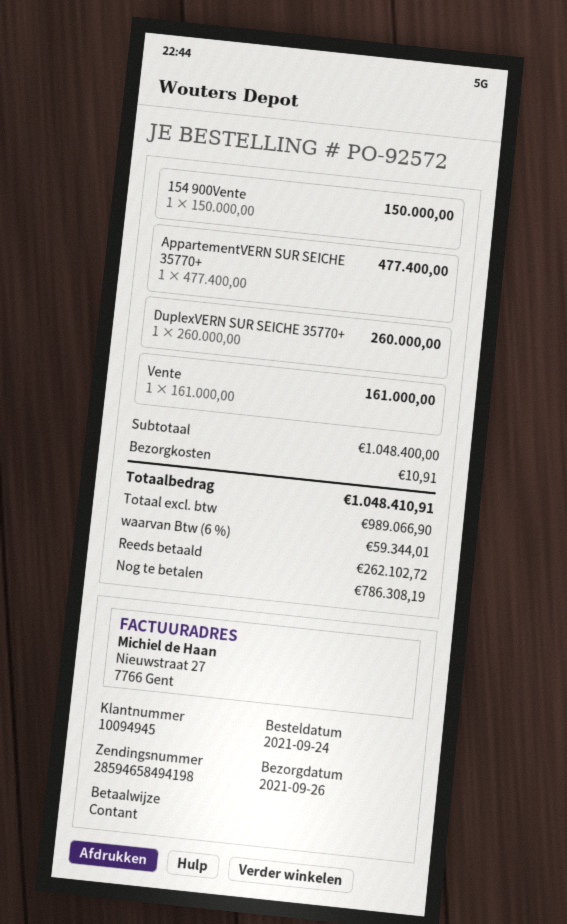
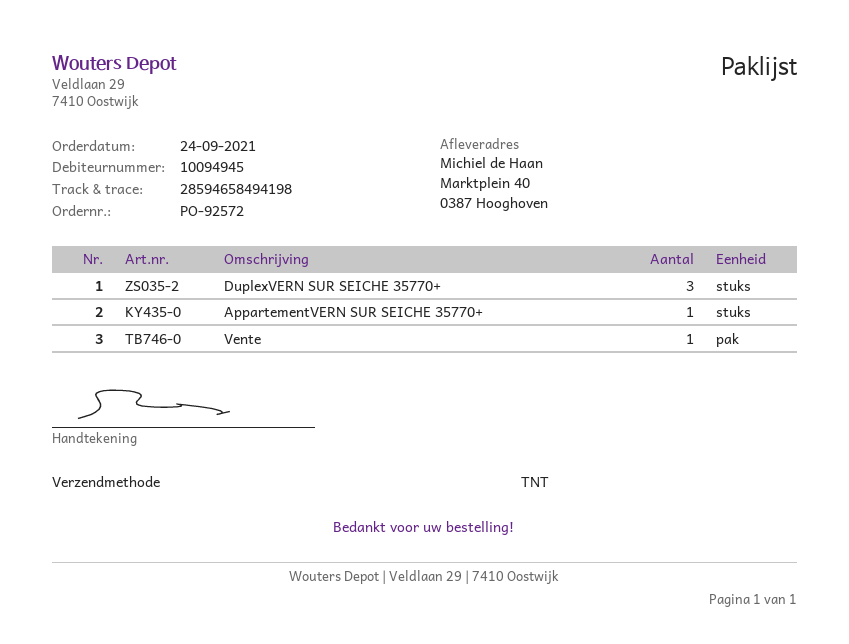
154 900Vente: 1 -> none
DuplexVERN SUR SEICHE 35770+: 1 -> 3

